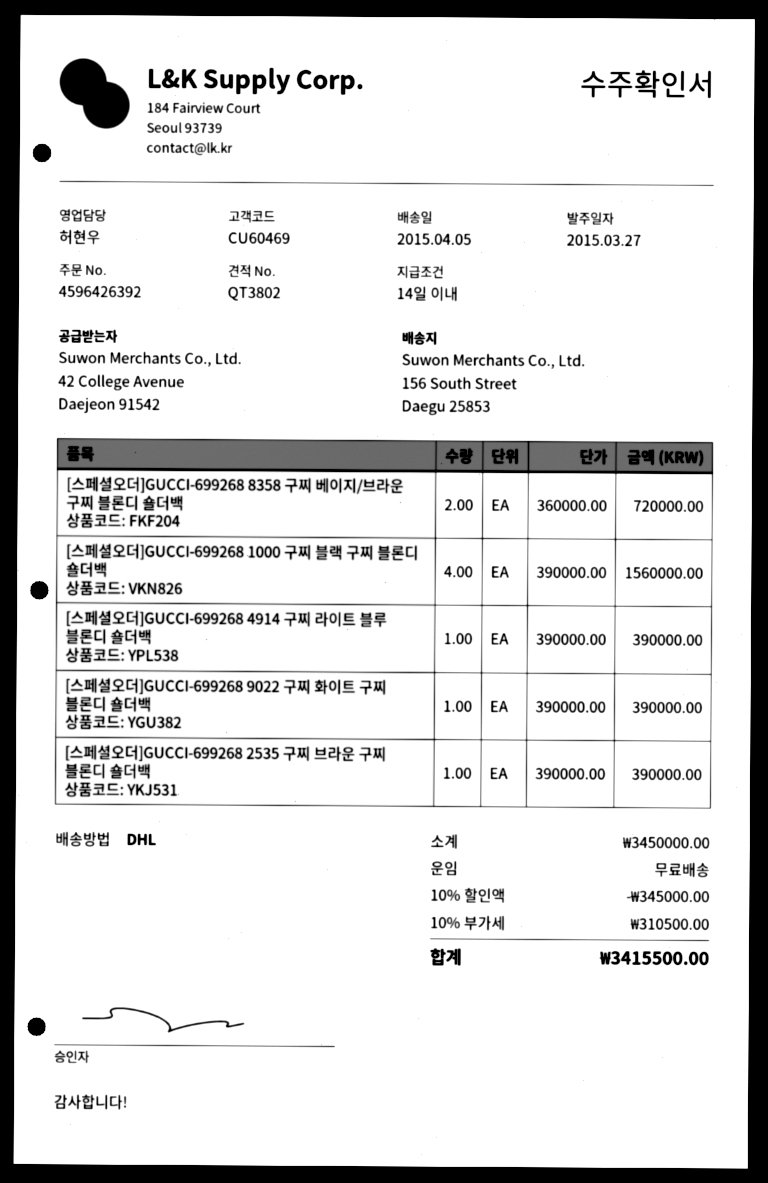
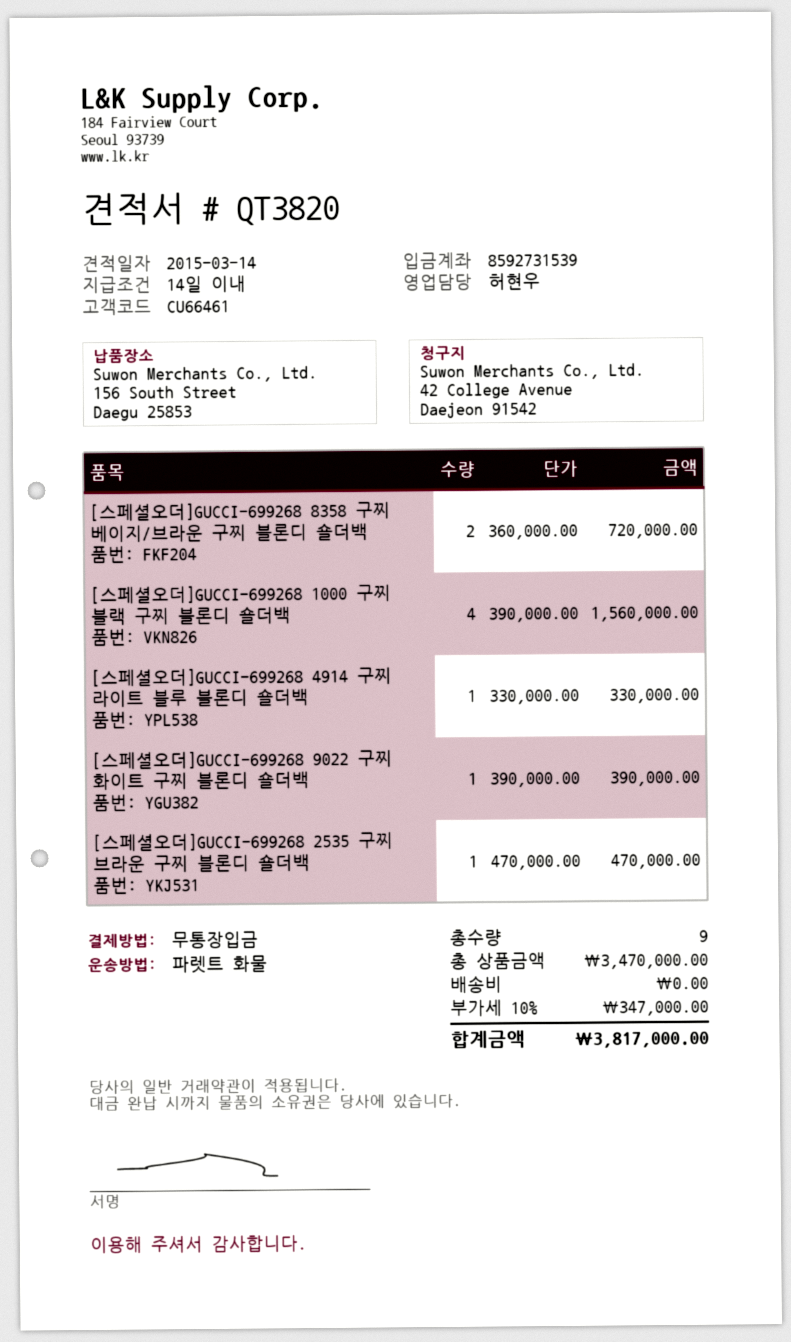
quote number: QT3802 -> QT3820
customer number: CU60469 -> CU66461
shipping method: DHL -> pallet freight
[스페셜오더]GUCCI-699268 4914 구찌 라이트 블루 블론디 숄더백: 1 x 390000.00 = 390000.00 -> 1 x 330000.00 = 330000.00
[스페셜오더]GUCCI-699268 2535 구찌 브라운 구찌 블론디 숄더백: 1 x 390000.00 = 390000.00 -> 1 x 470000.00 = 470000.00
subtotal: 3450000.00 -> 3470000.00
discount: 10% = 345000.00 -> none
tax: 10% = 310500.00 -> 10% = 347000.00
total: 3415500.00 -> 3817000.00

